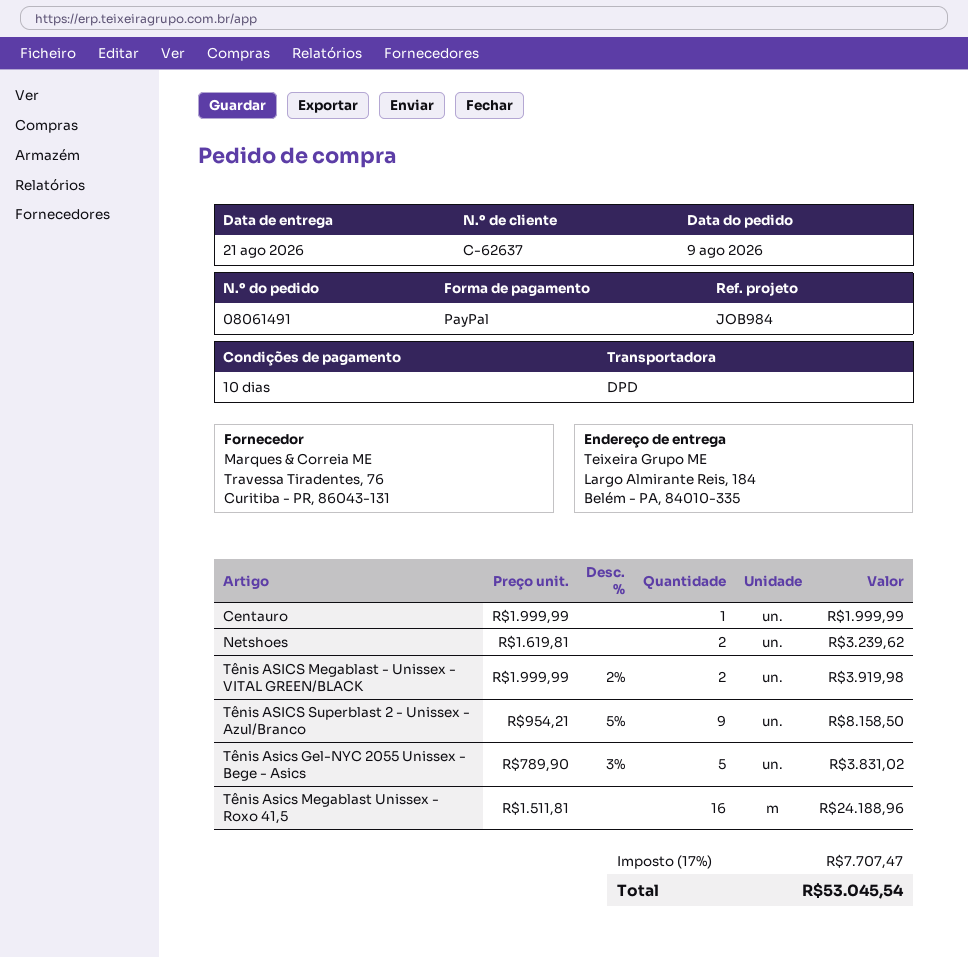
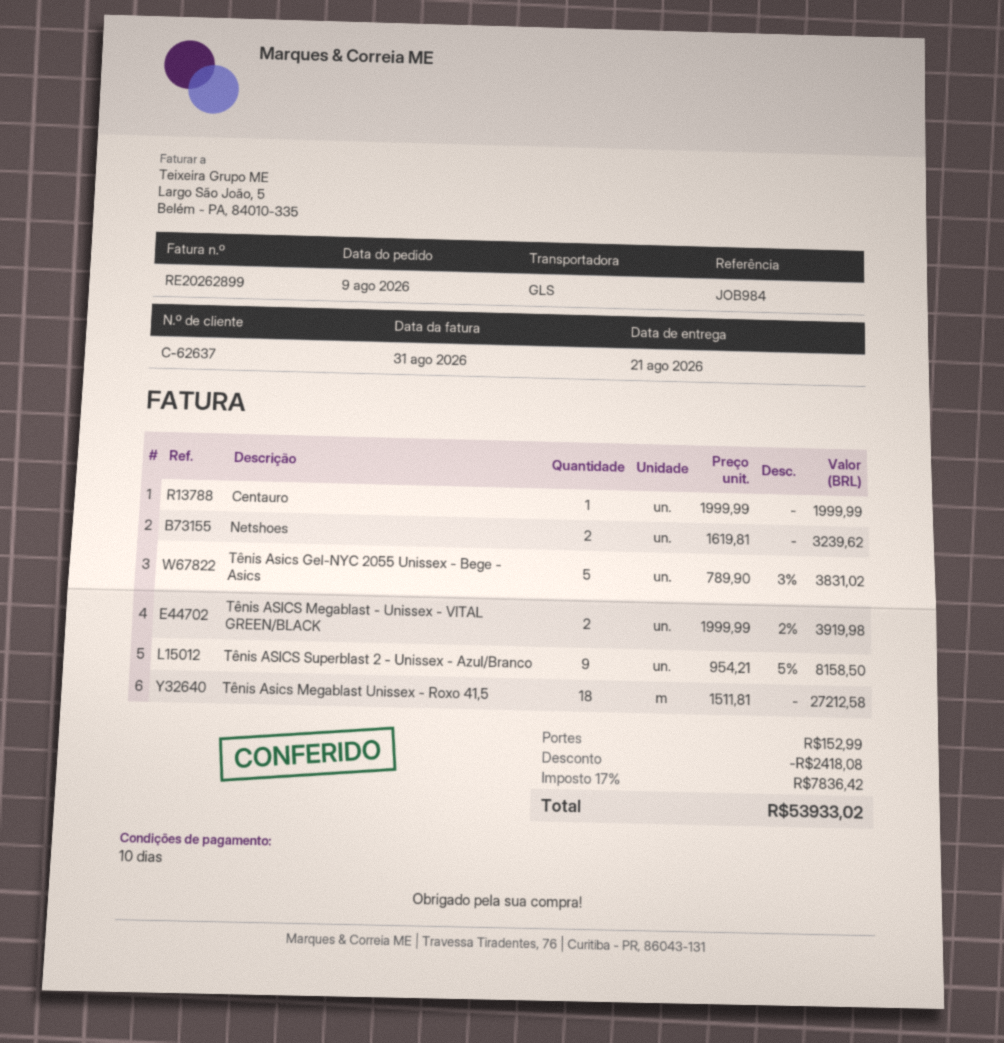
shipping method: DPD -> GLS
Tênis Asics Megablast Unissex - Roxo 41,5: 16 x 1511.81 = 24188.96 -> 18 x 1511.81 = 27212.58
discount: none -> 2418.08
shipping: none -> 152.99
tax: 17% = 7707.47 -> 17% = 7836.42
total: 53045.54 -> 53933.02

